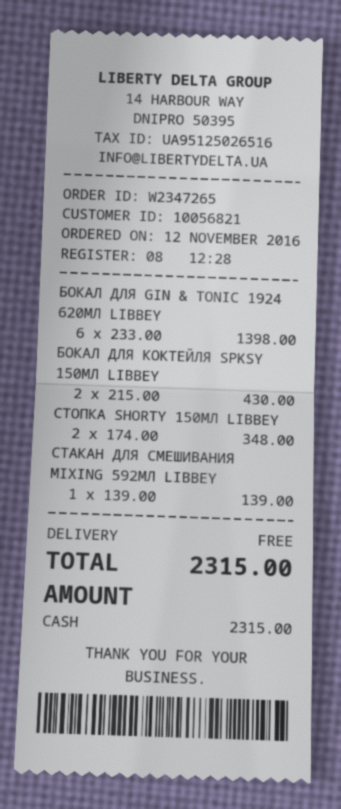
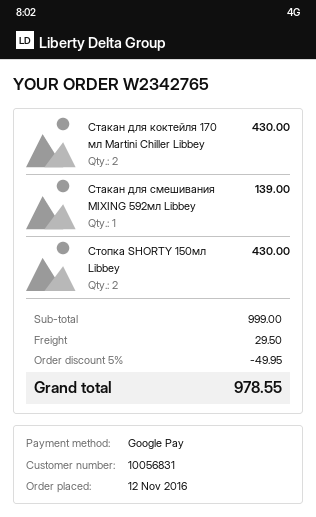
order number: W2347265 -> W2342765
customer number: 10056821 -> 10056831
payment method: cash -> Google Pay
БОКАЛ ДЛЯ GIN & TONIC 1924 620МЛ LIBBEY: 6 for 1398.00 -> none
БОКАЛ ДЛЯ КОКТЕЙЛЯ SPKSY 150МЛ LIBBEY: 2 for 430.00 -> none
СТОПКА SHORTY 150МЛ LIBBEY: 2 for 348.00 -> 2 for 430.00
Стакан для коктейля 170 мл Martini Chiller Libbey: none -> 2 for 430.00
discount: none -> 5% = 49.95
shipping: 0.00 -> 29.50
total: 2315.00 -> 978.55

